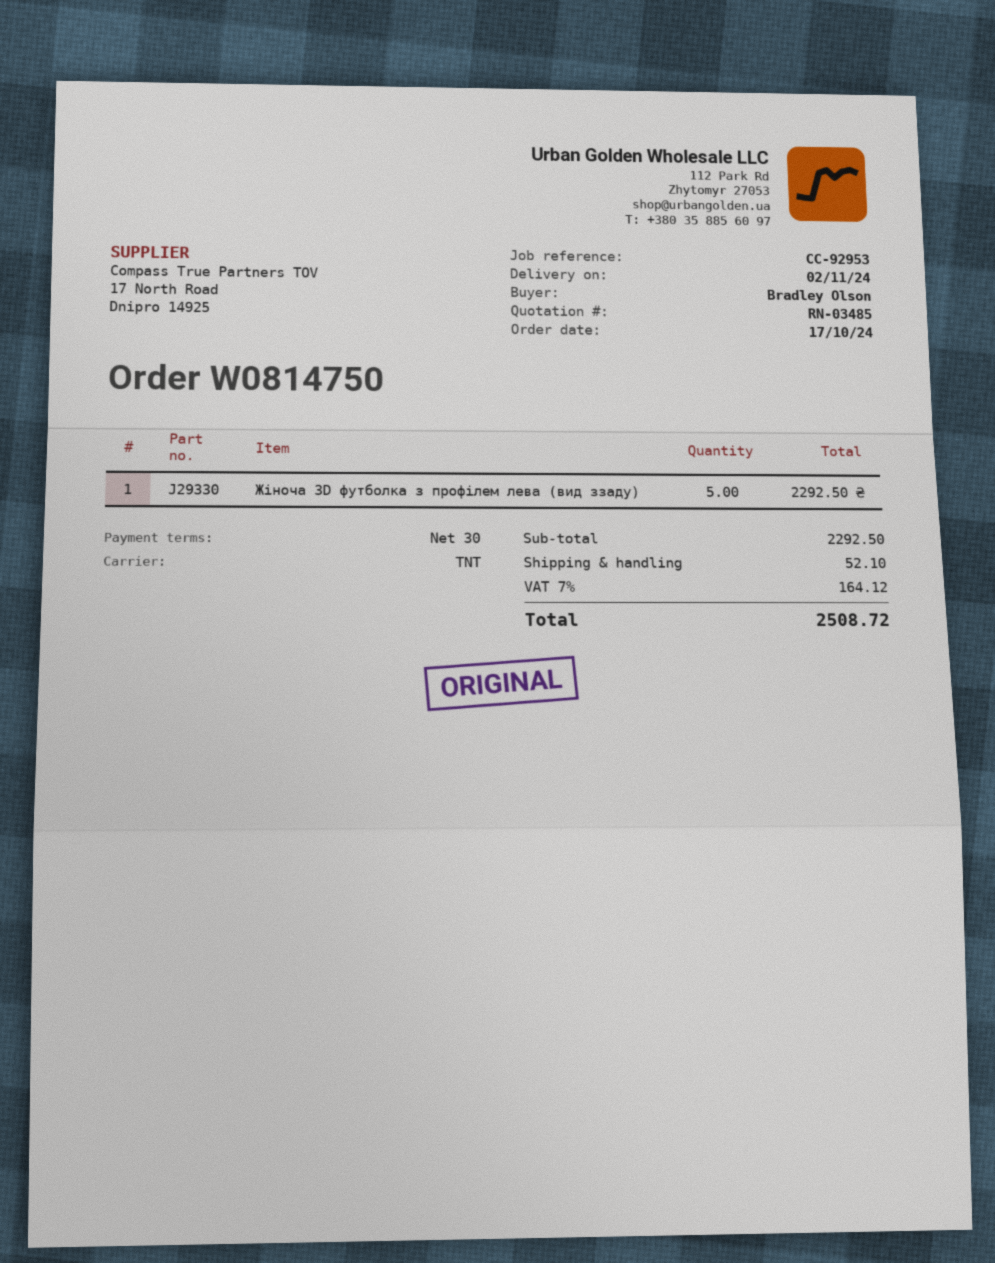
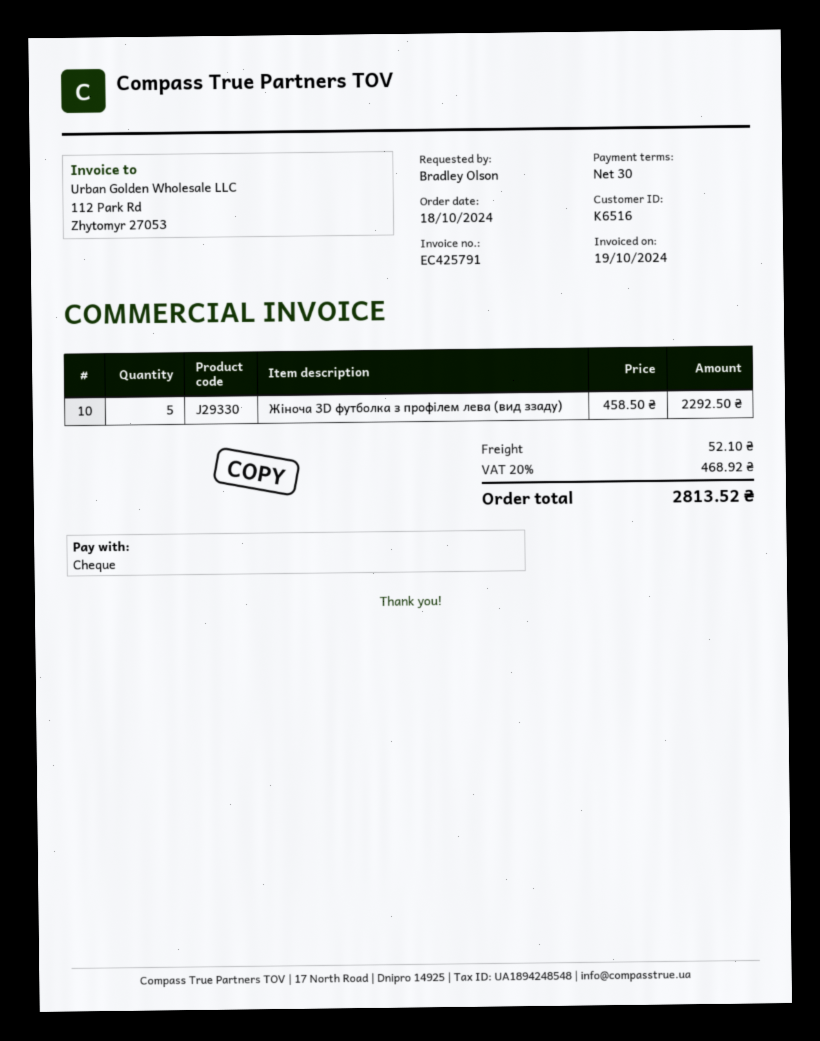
order date: 2024-10-17 -> 2024-10-18
tax: 7% = 164.12 -> 20% = 468.92
total: 2508.72 -> 2813.52

